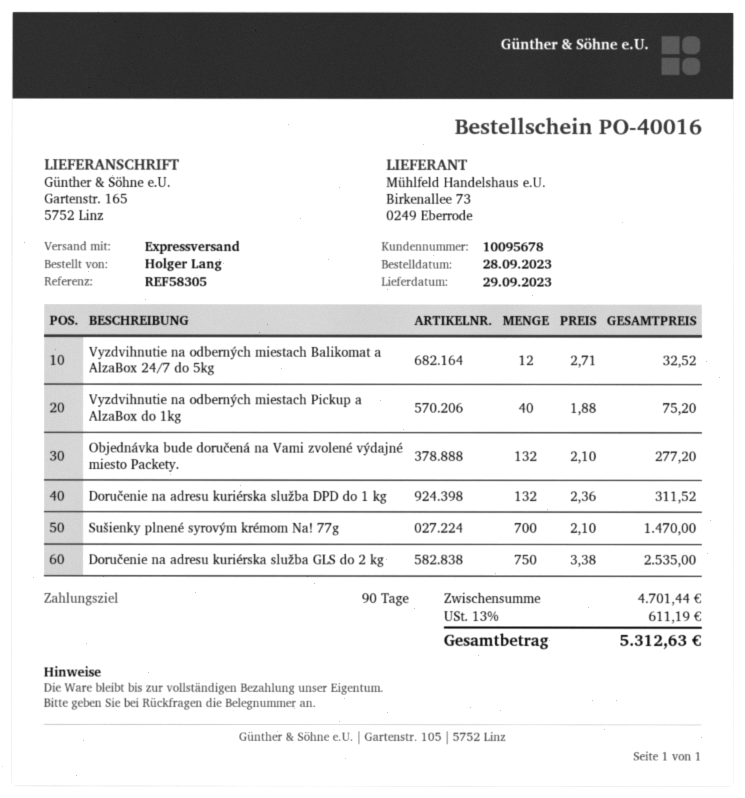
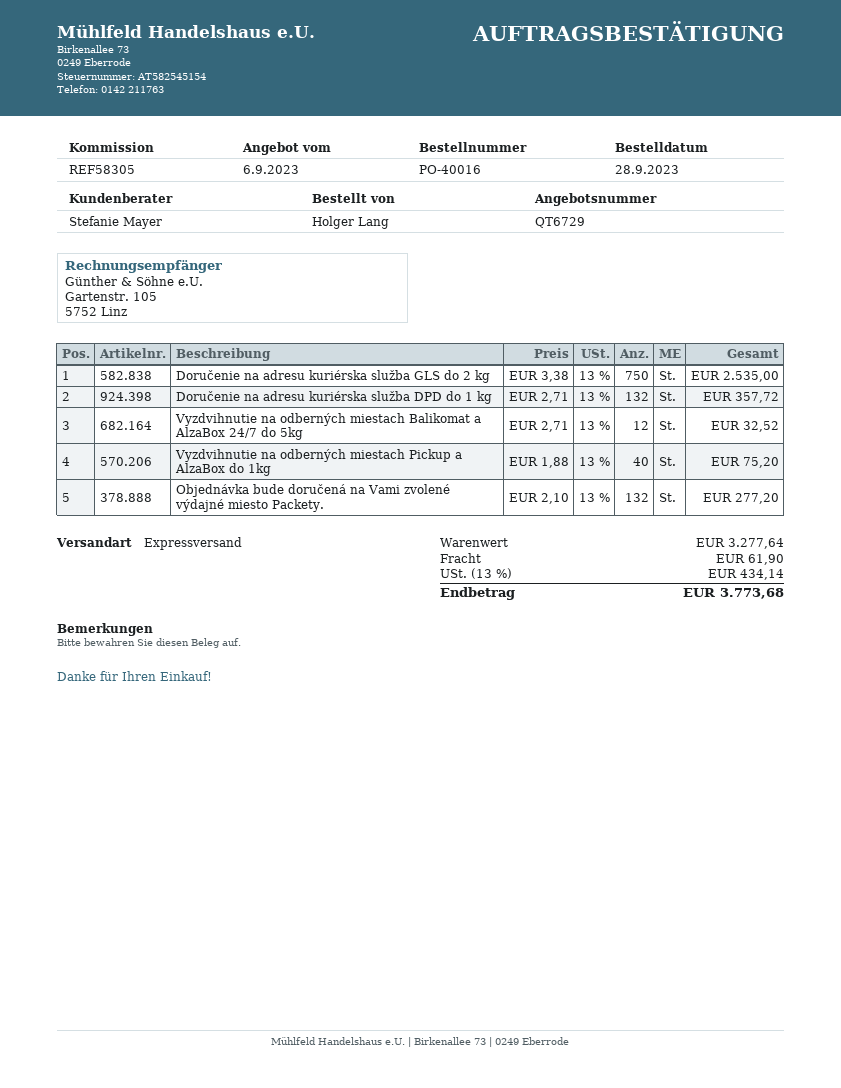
Doručenie na adresu kuriérska služba DPD do 1 kg: 132 x 2.36 = 311.52 -> 132 x 2.71 = 357.72
Sušienky plnené syrovým krémom Na! 77g: 700 x 2.10 = 1470.00 -> none
subtotal: 4701.44 -> 3277.64
shipping: none -> 61.90
tax: 13% = 611.19 -> 13% = 434.14
total: 5312.63 -> 3773.68

